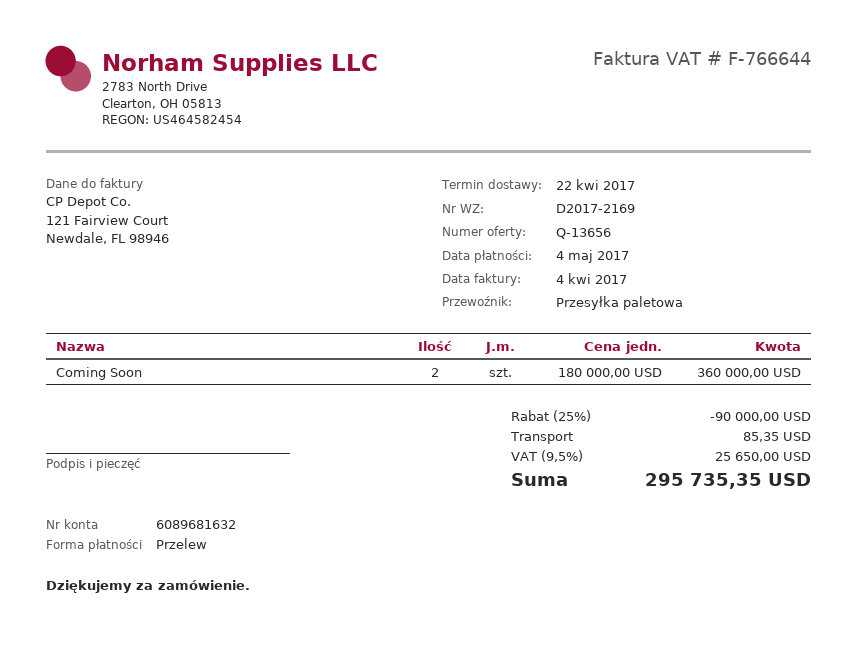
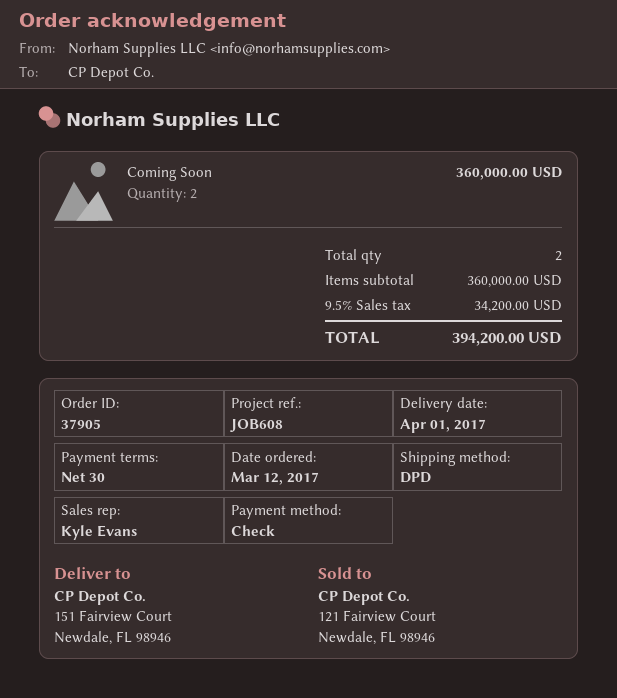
delivery date: 2017-04-22 -> 2017-04-01
payment method: bank transfer -> cheque
shipping method: pallet freight -> DPD
discount: 25% = 90000.00 -> none
shipping: 85.35 -> none
tax: 9.5% = 25650.00 -> 9.5% = 34200.00
total: 295735.35 -> 394200.00

